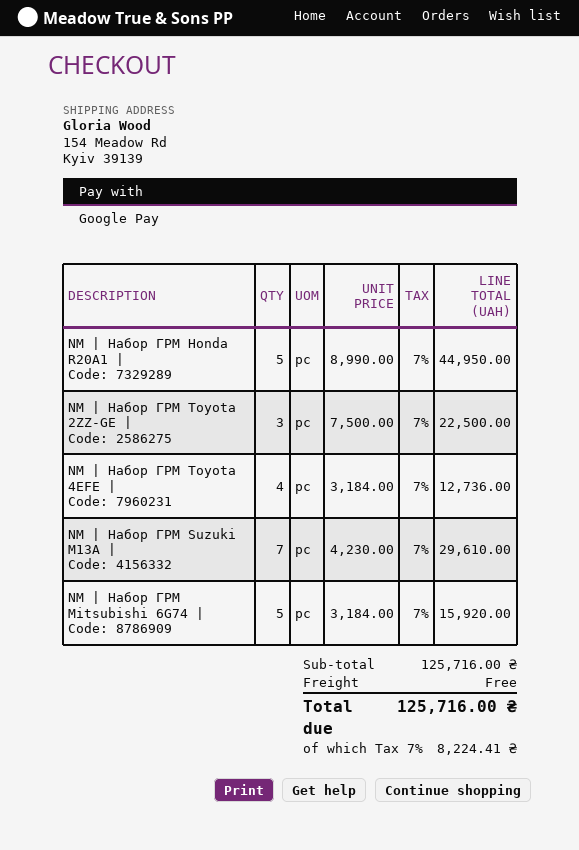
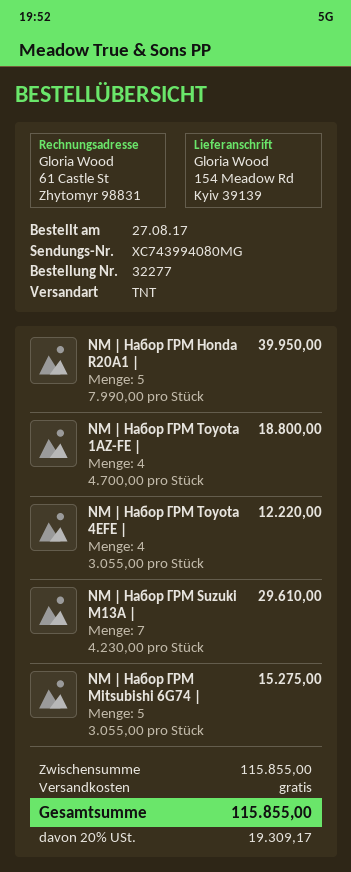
NM | Набор ГРМ Honda R20A1 |: 5 x 8990.00 = 44950.00 -> 5 x 7990.00 = 39950.00
NM | Набор ГРМ Toyota 2ZZ-GE |: 3 x 7500.00 = 22500.00 -> none
NM | Набор ГРМ Toyota 4EFE |: 4 x 3184.00 = 12736.00 -> 4 x 3055.00 = 12220.00
NM | Набор ГРМ Mitsubishi 6G74 |: 5 x 3184.00 = 15920.00 -> 5 x 3055.00 = 15275.00
NM | Набор ГРМ Toyota 1AZ-FE |: none -> 4 x 4700.00 = 18800.00
subtotal: 125716.00 -> 115855.00
tax: 7% = 8224.41 -> 20% = 19309.17
total: 125716.00 -> 115855.00

